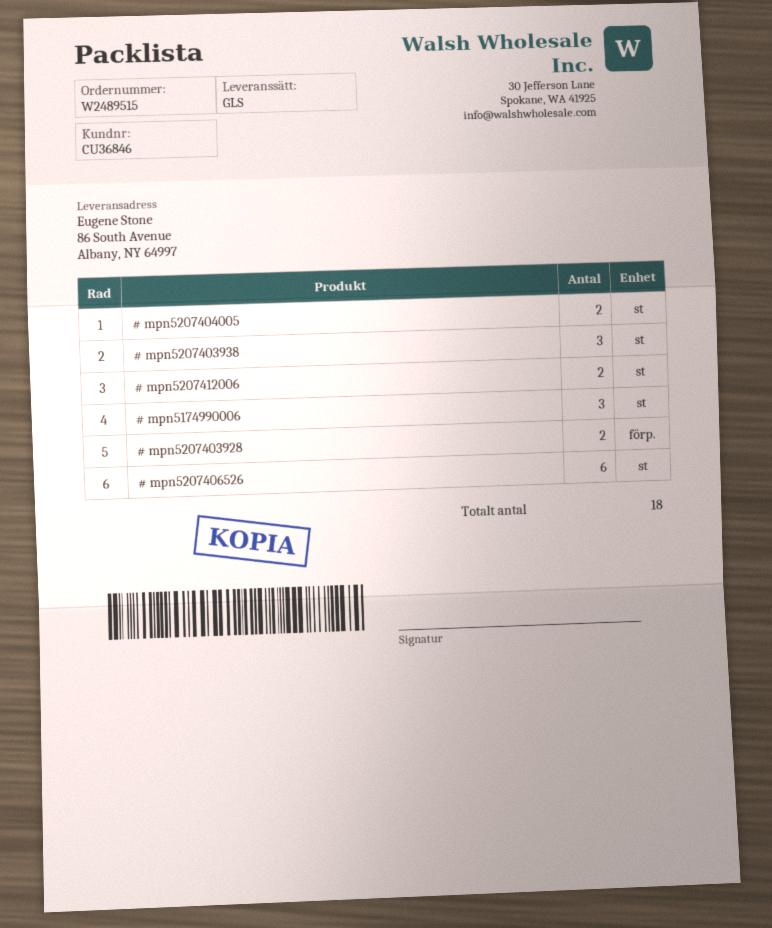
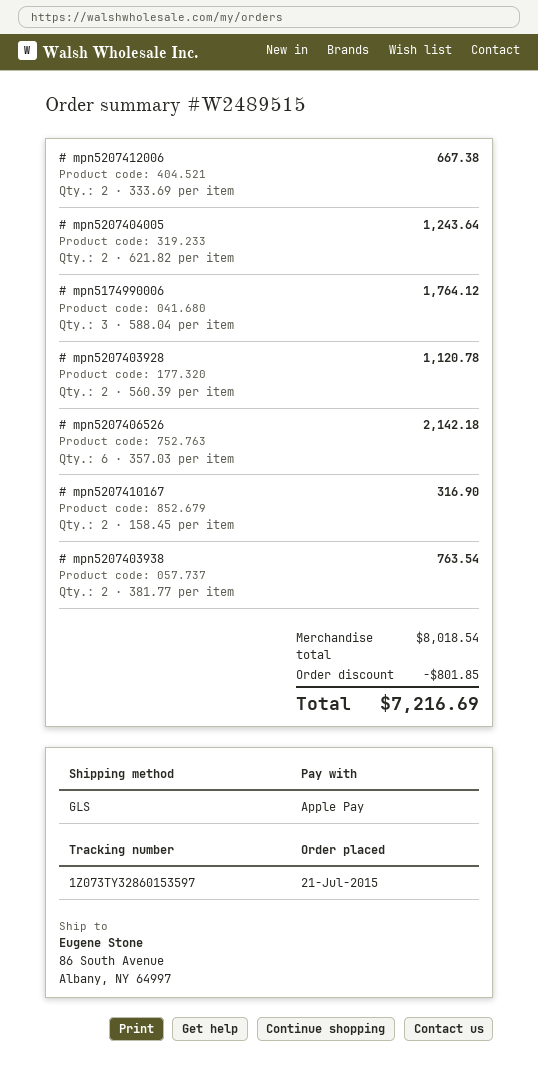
# mpn5207403938: 3 -> 2
# mpn5207410167: none -> 2

